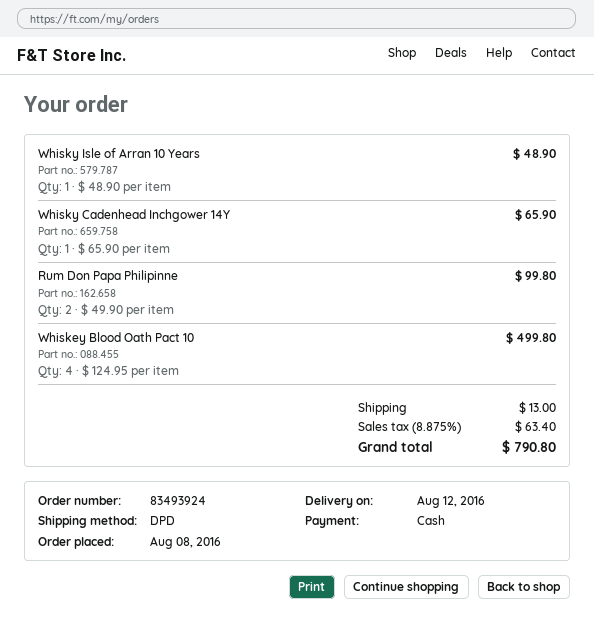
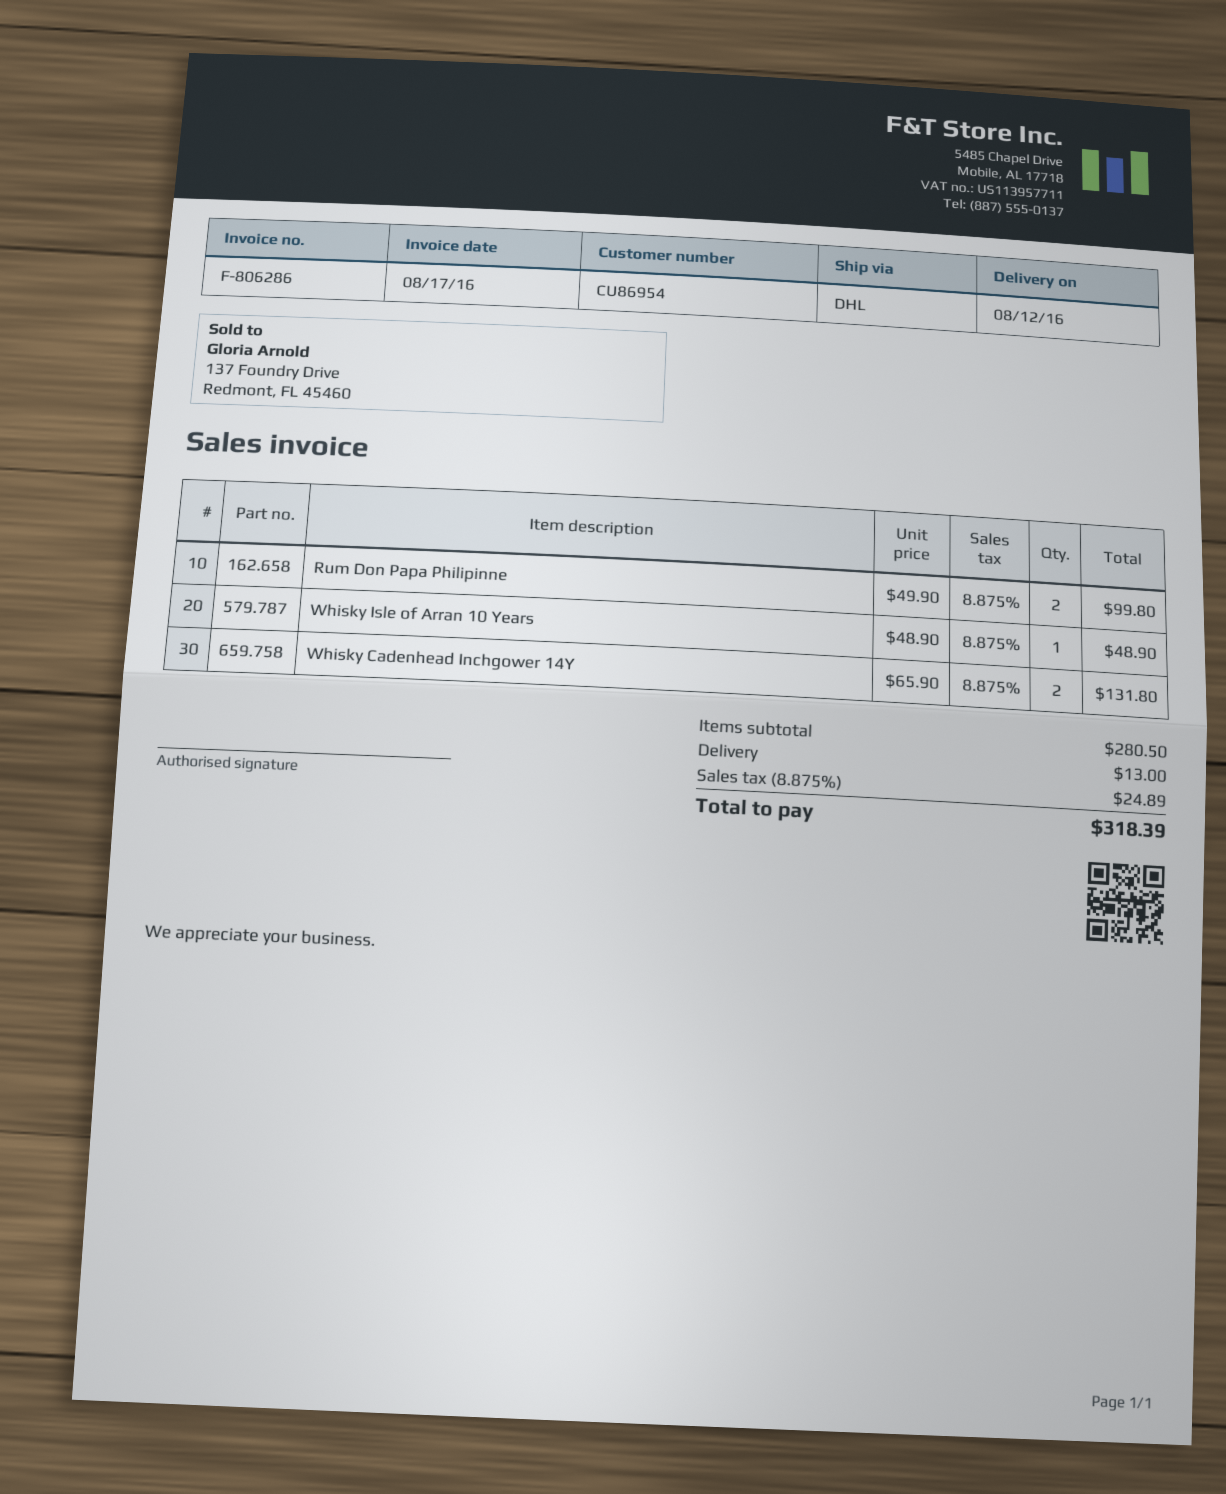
shipping method: DPD -> DHL
Whisky Cadenhead Inchgower 14Y: 1 x 65.90 = 65.90 -> 2 x 65.90 = 131.80
Whiskey Blood Oath Pact 10: 4 x 124.95 = 499.80 -> none
tax: 8.875% = 63.40 -> 8.875% = 24.89
total: 790.80 -> 318.39

